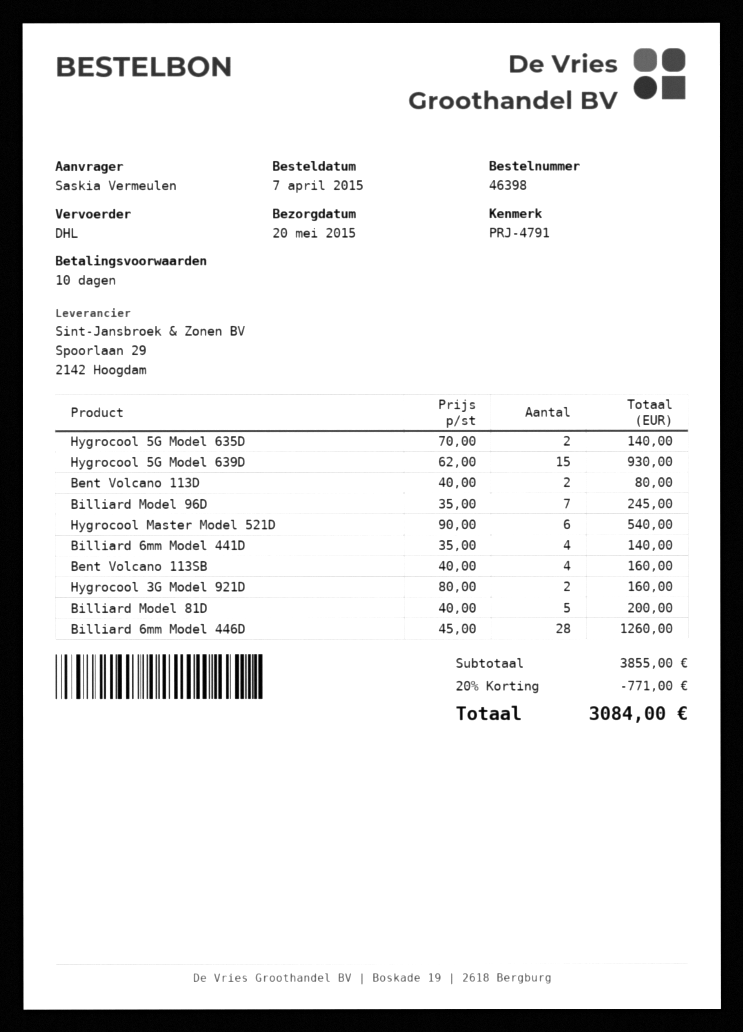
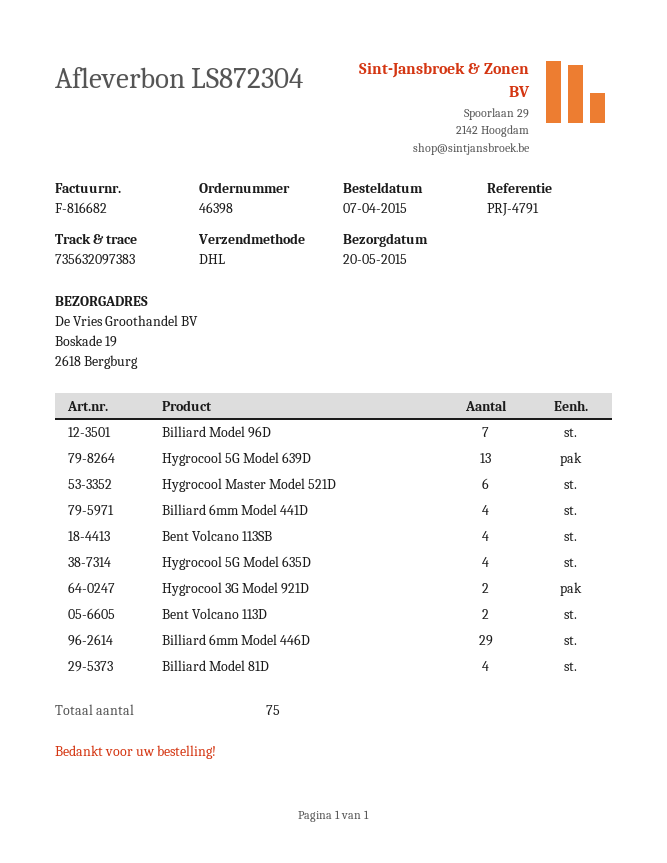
Hygrocool 5G Model 635D: 2 -> 4
Hygrocool 5G Model 639D: 15 -> 13
Billiard Model 81D: 5 -> 4
Billiard 6mm Model 446D: 28 -> 29

